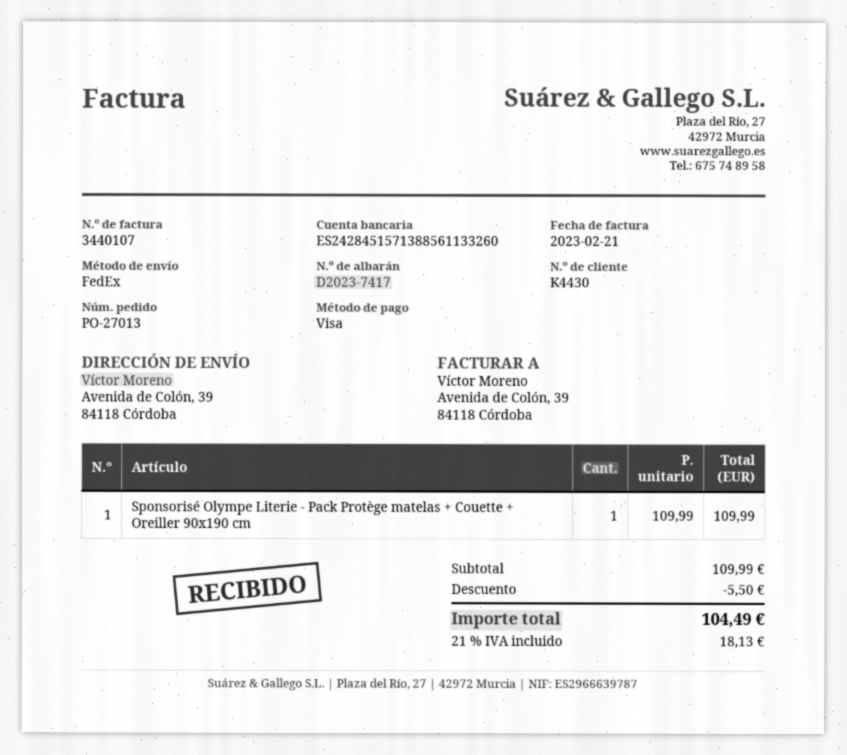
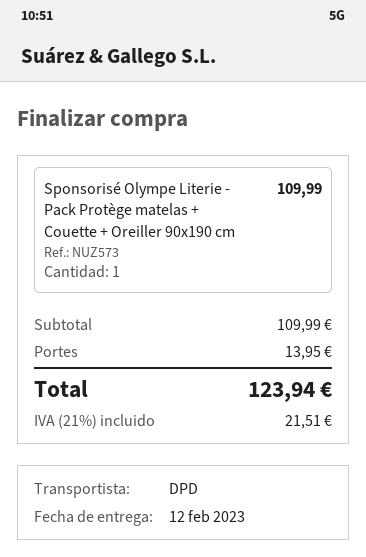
shipping method: FedEx -> DPD
discount: 5.50 -> none
shipping: none -> 13.95
tax: 21% = 18.13 -> 21% = 21.51
total: 104.49 -> 123.94

